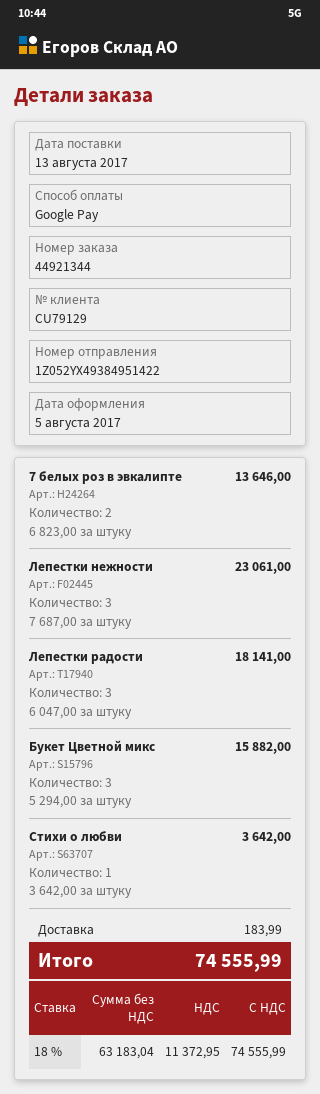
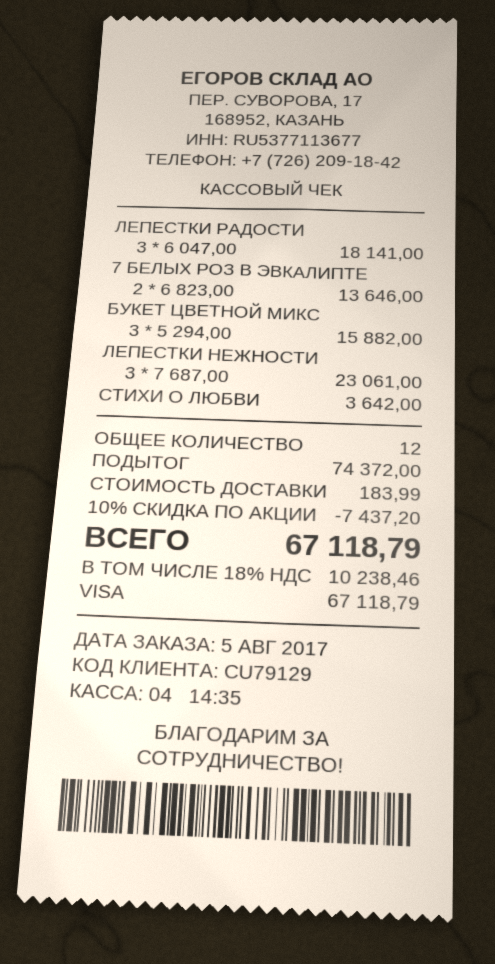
payment method: Google Pay -> Visa
discount: none -> 10% = 7437.20
tax: 18% = 11372.95 -> 18% = 10238.46
total: 74555.99 -> 67118.79

